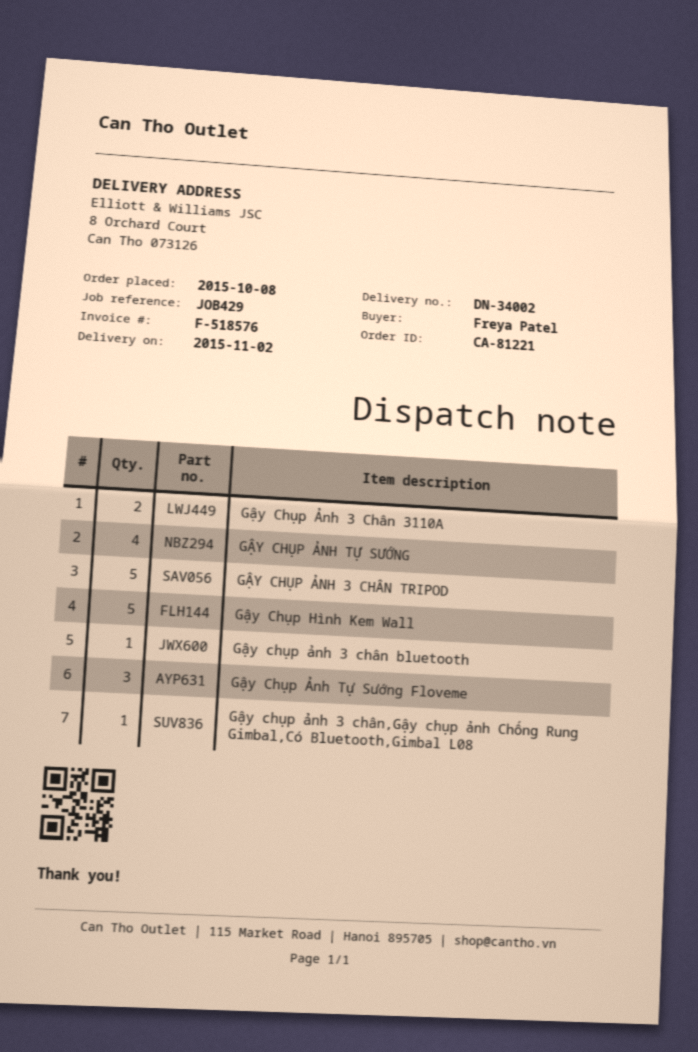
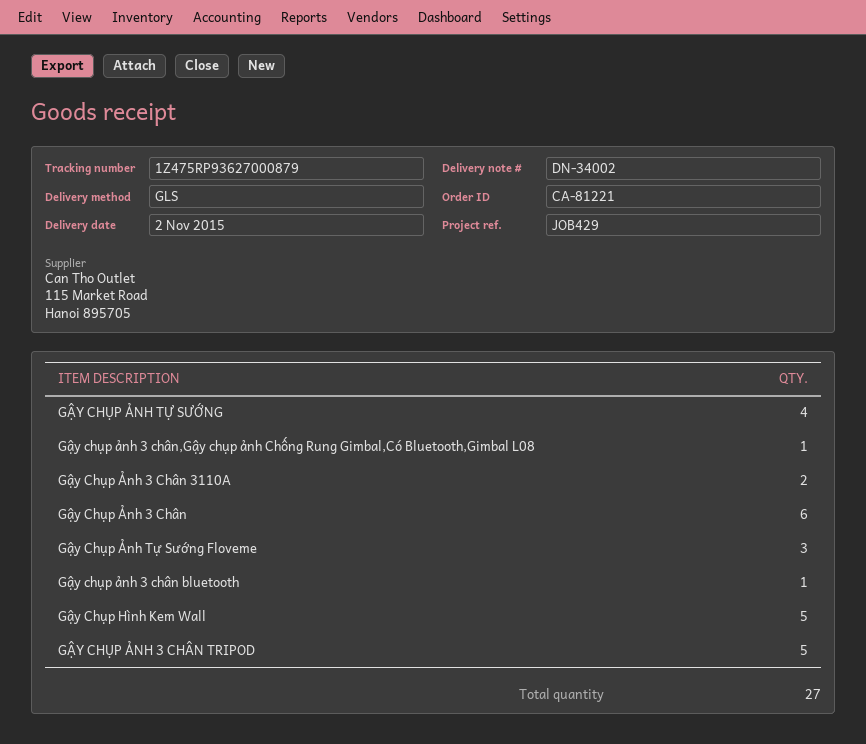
Gậy Chụp Ảnh 3 Chân: none -> 6

